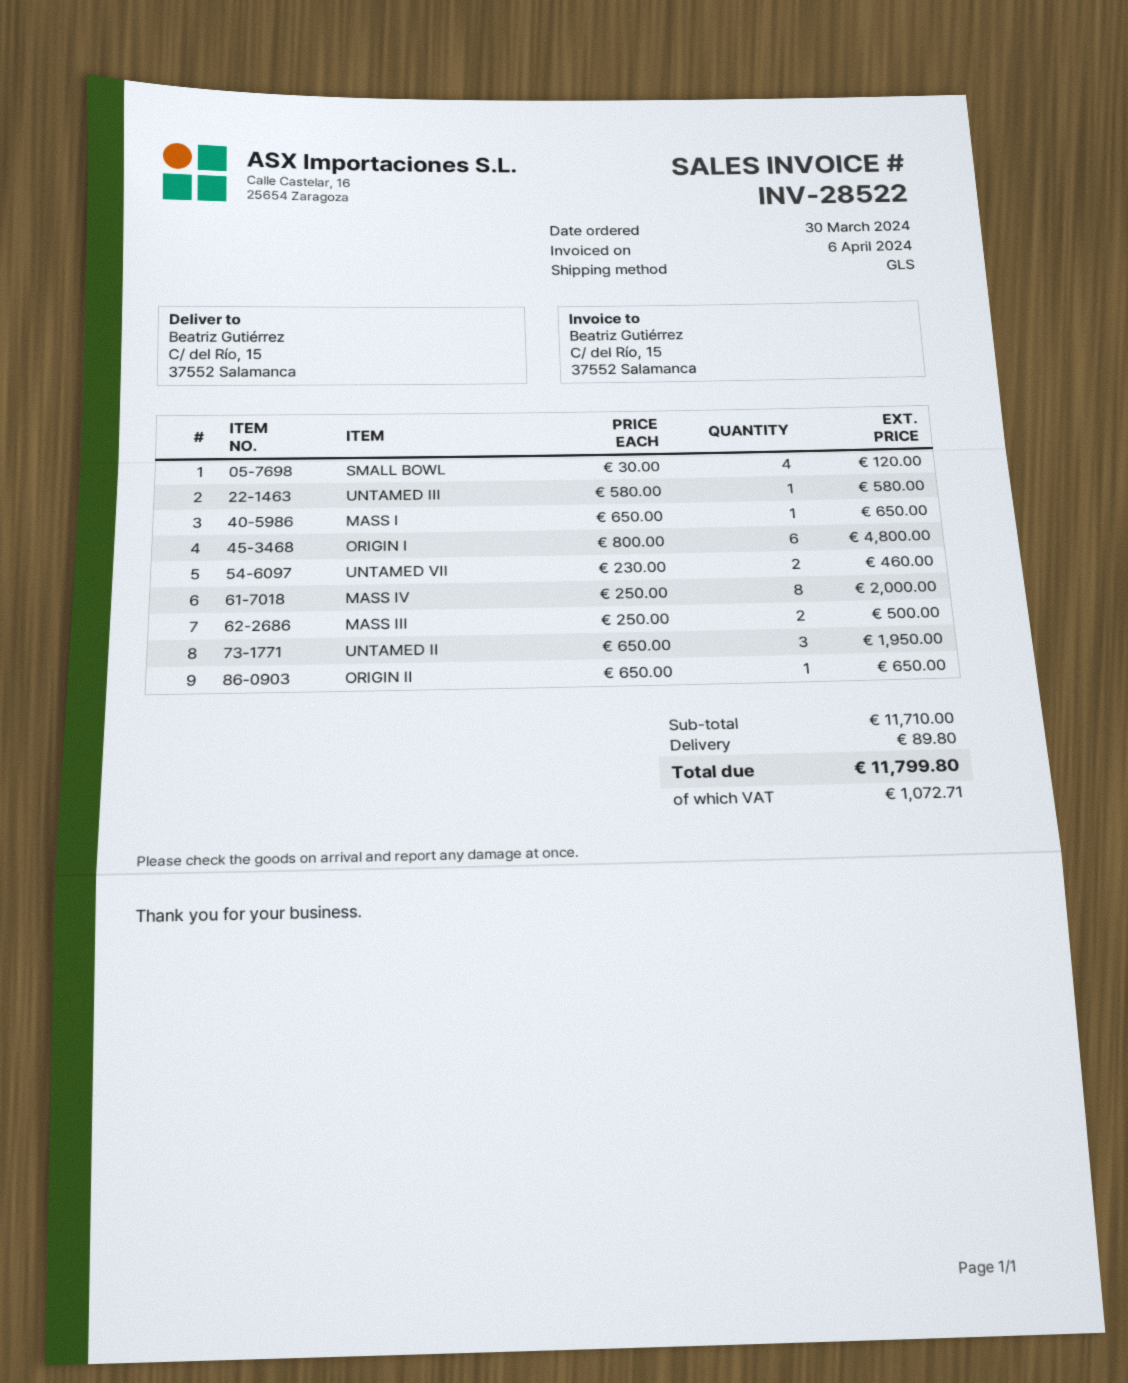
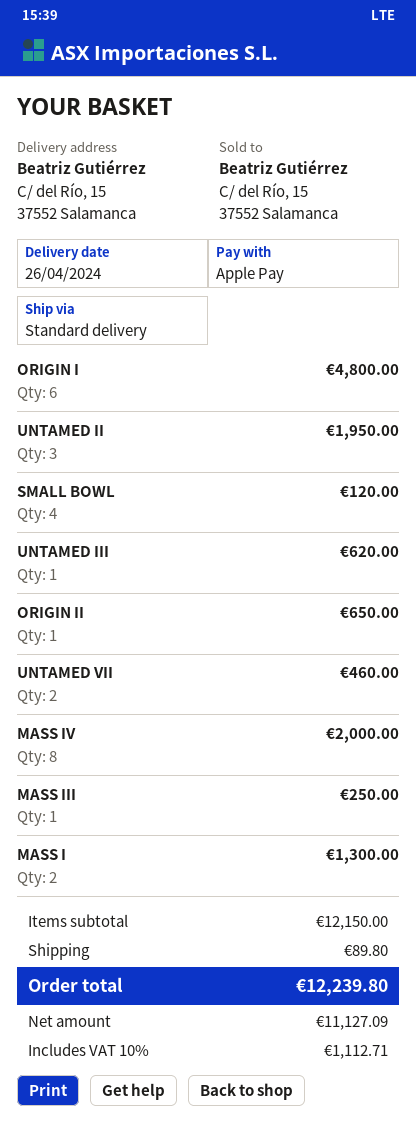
shipping method: GLS -> standard
UNTAMED III: 1 for 580.00 -> 1 for 620.00
MASS I: 1 for 650.00 -> 2 for 1300.00
MASS III: 2 for 500.00 -> 1 for 250.00
subtotal: 11710.00 -> 12150.00
tax: 1072.71 -> 1112.71
total: 11799.80 -> 12239.80

